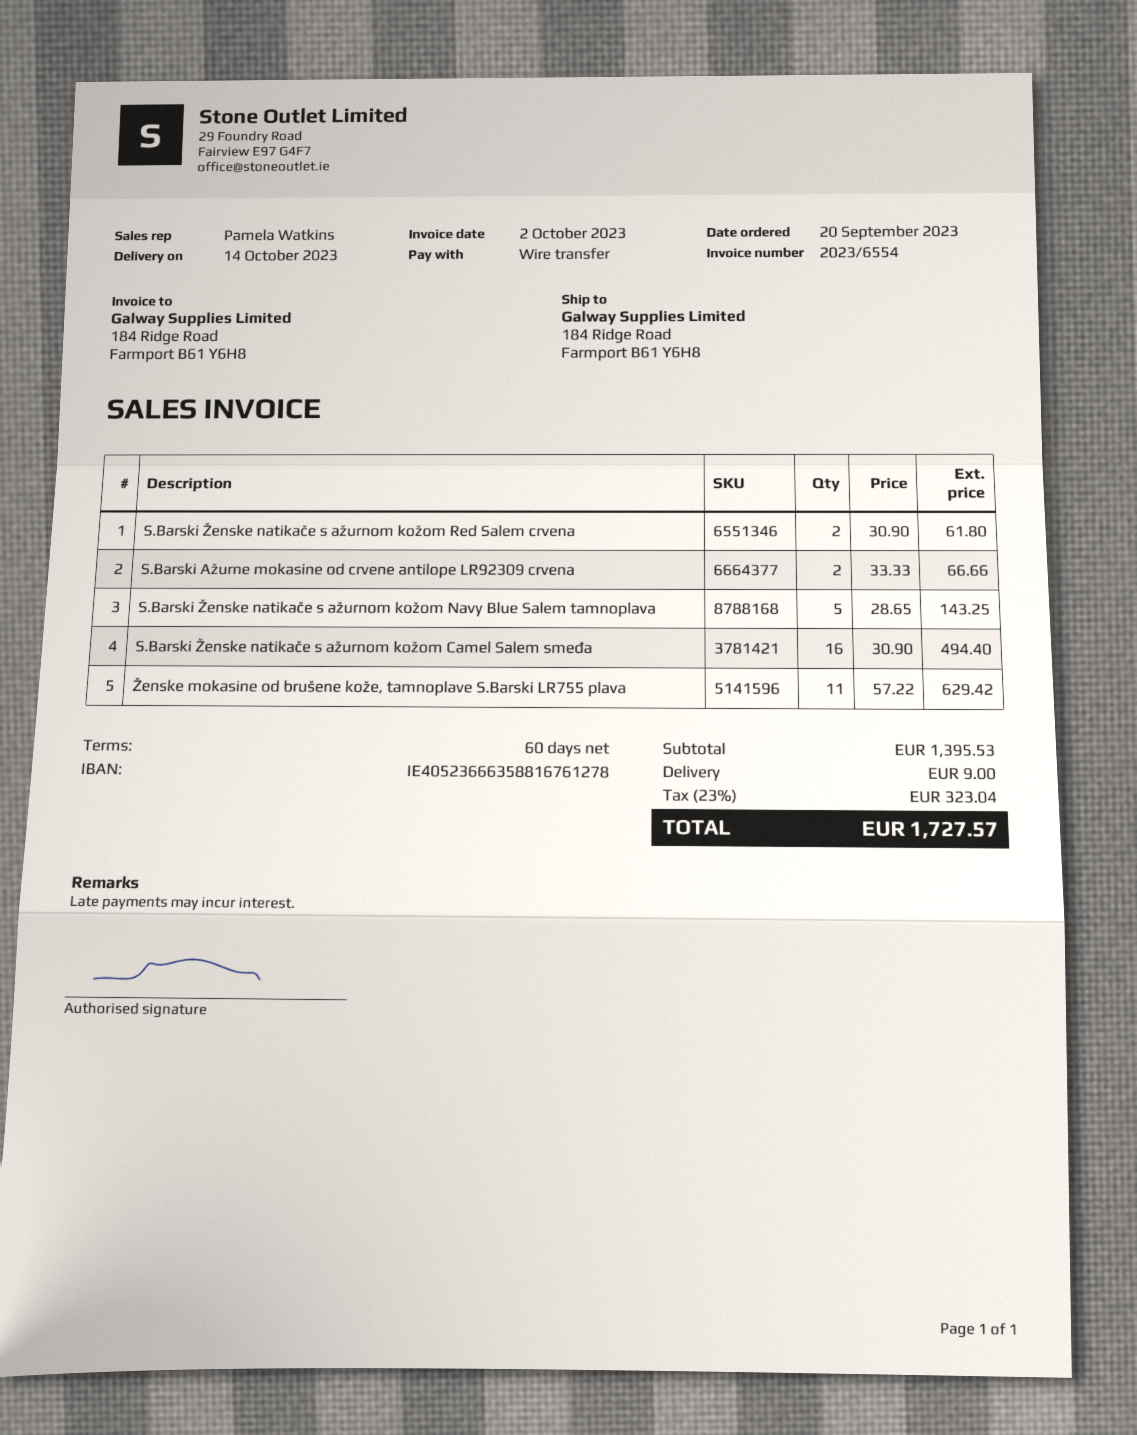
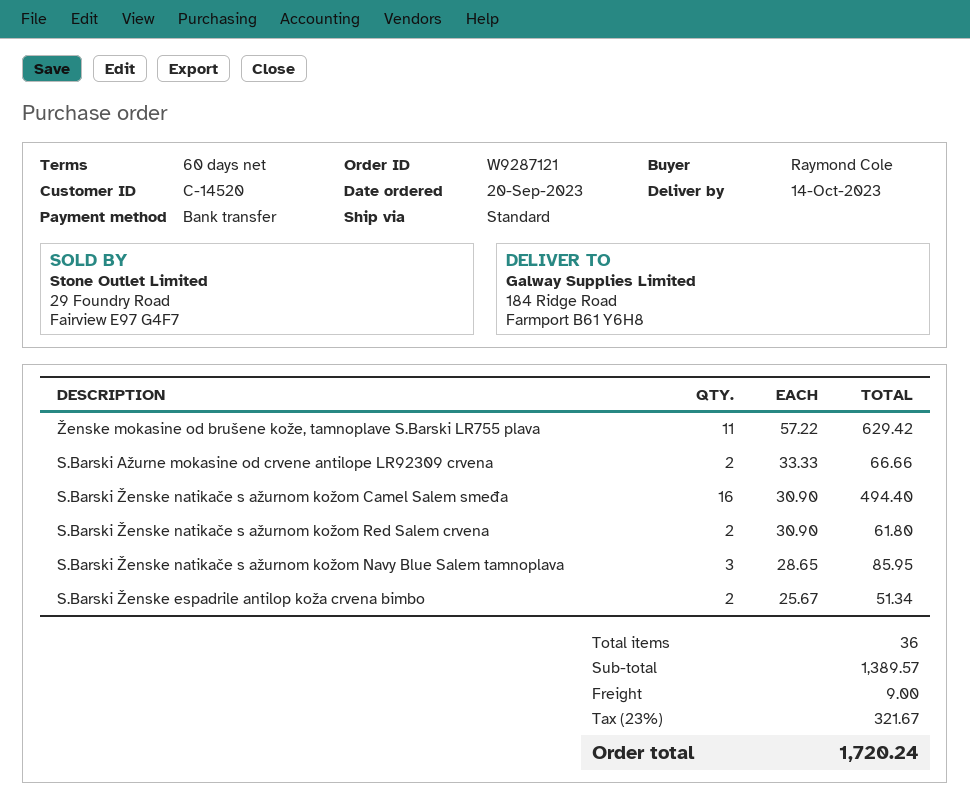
S.Barski Ženske natikače s ažurnom kožom Navy Blue Salem tamnoplava: 5 x 28.65 = 143.25 -> 3 x 28.65 = 85.95
S.Barski Ženske espadrile antilop koža crvena bimbo: none -> 2 x 25.67 = 51.34
subtotal: 1395.53 -> 1389.57
tax: 23% = 323.04 -> 23% = 321.67
total: 1727.57 -> 1720.24

